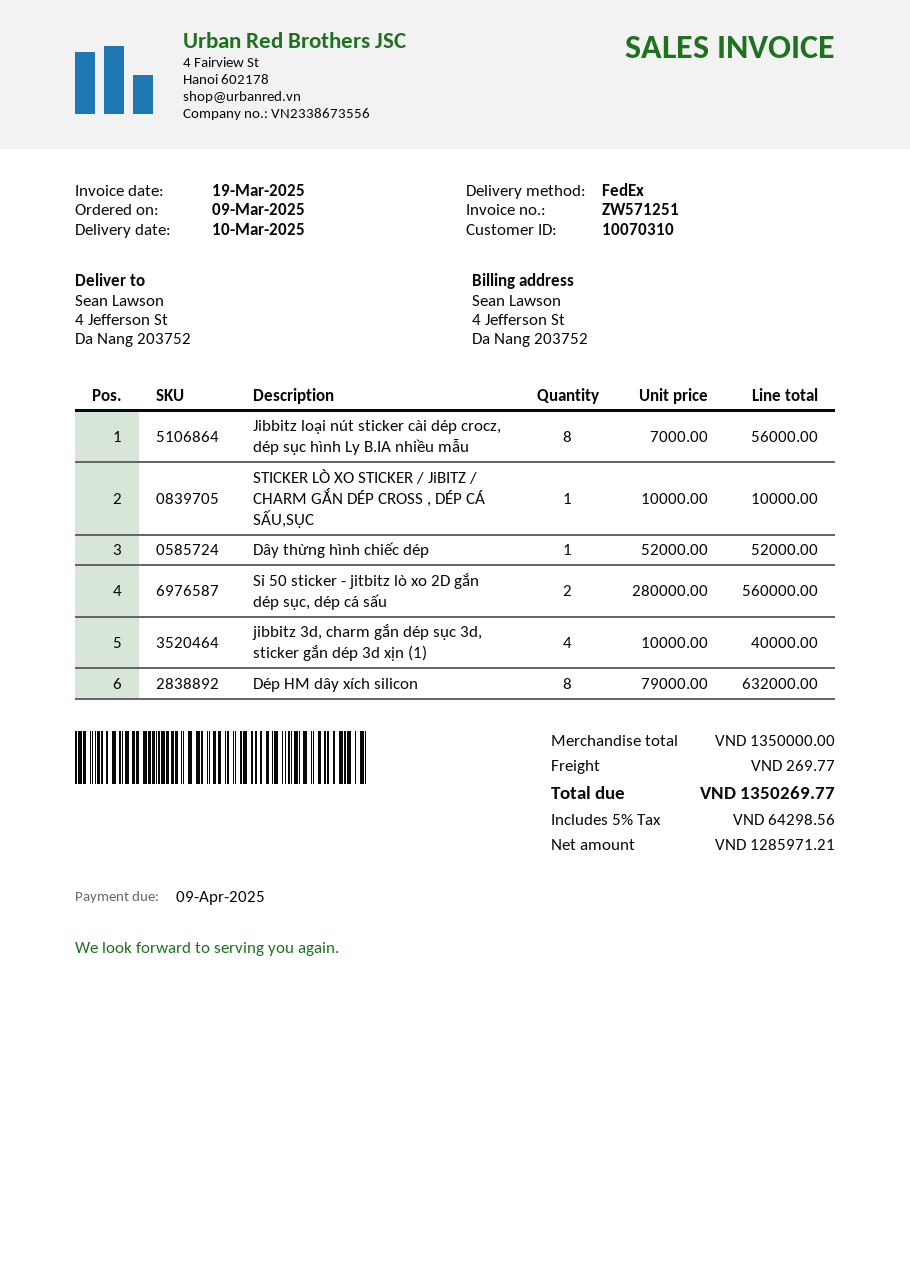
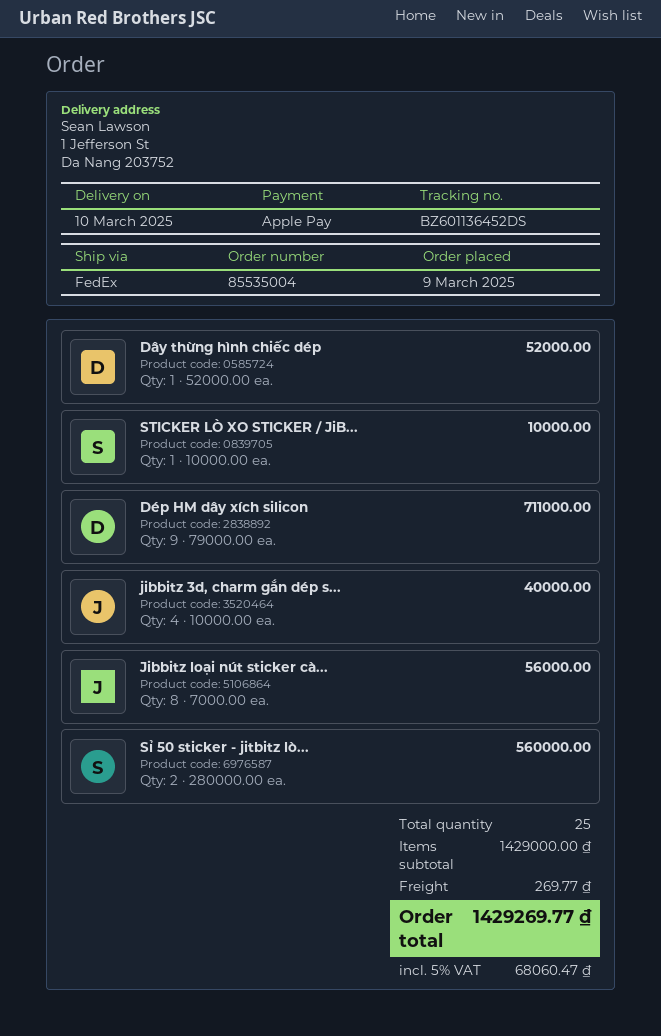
ship to: 4 Jefferson St, Da Nang 203752 -> 1 Jefferson St, Da Nang 203752
Dép HM dây xích silicon: 8 x 79000.00 = 632000.00 -> 9 x 79000.00 = 711000.00
subtotal: 1350000.00 -> 1429000.00
tax: 5% = 64298.56 -> 5% = 68060.47
total: 1350269.77 -> 1429269.77

